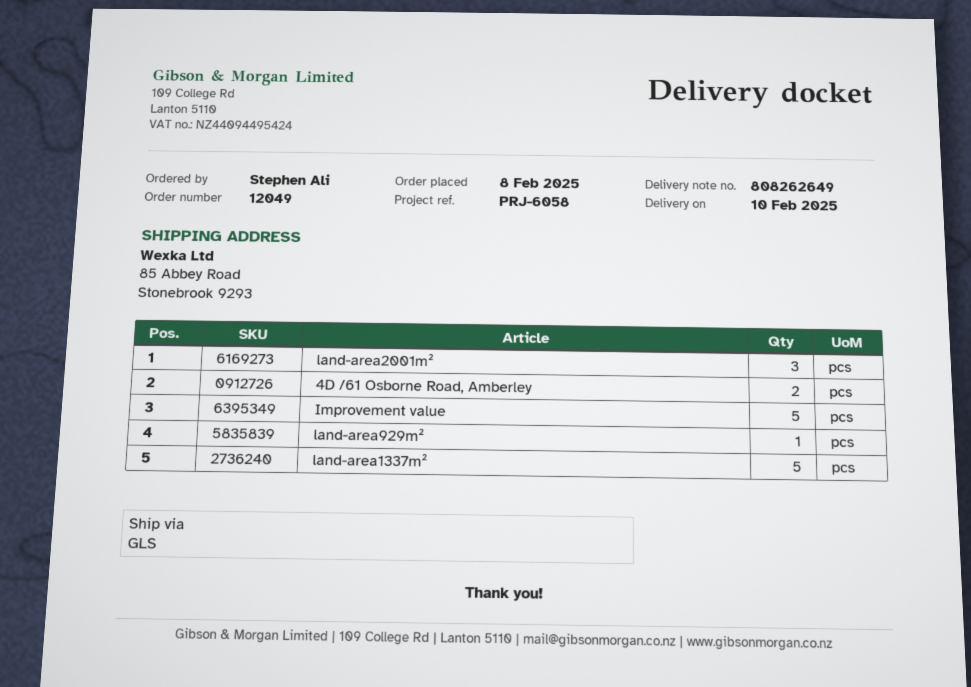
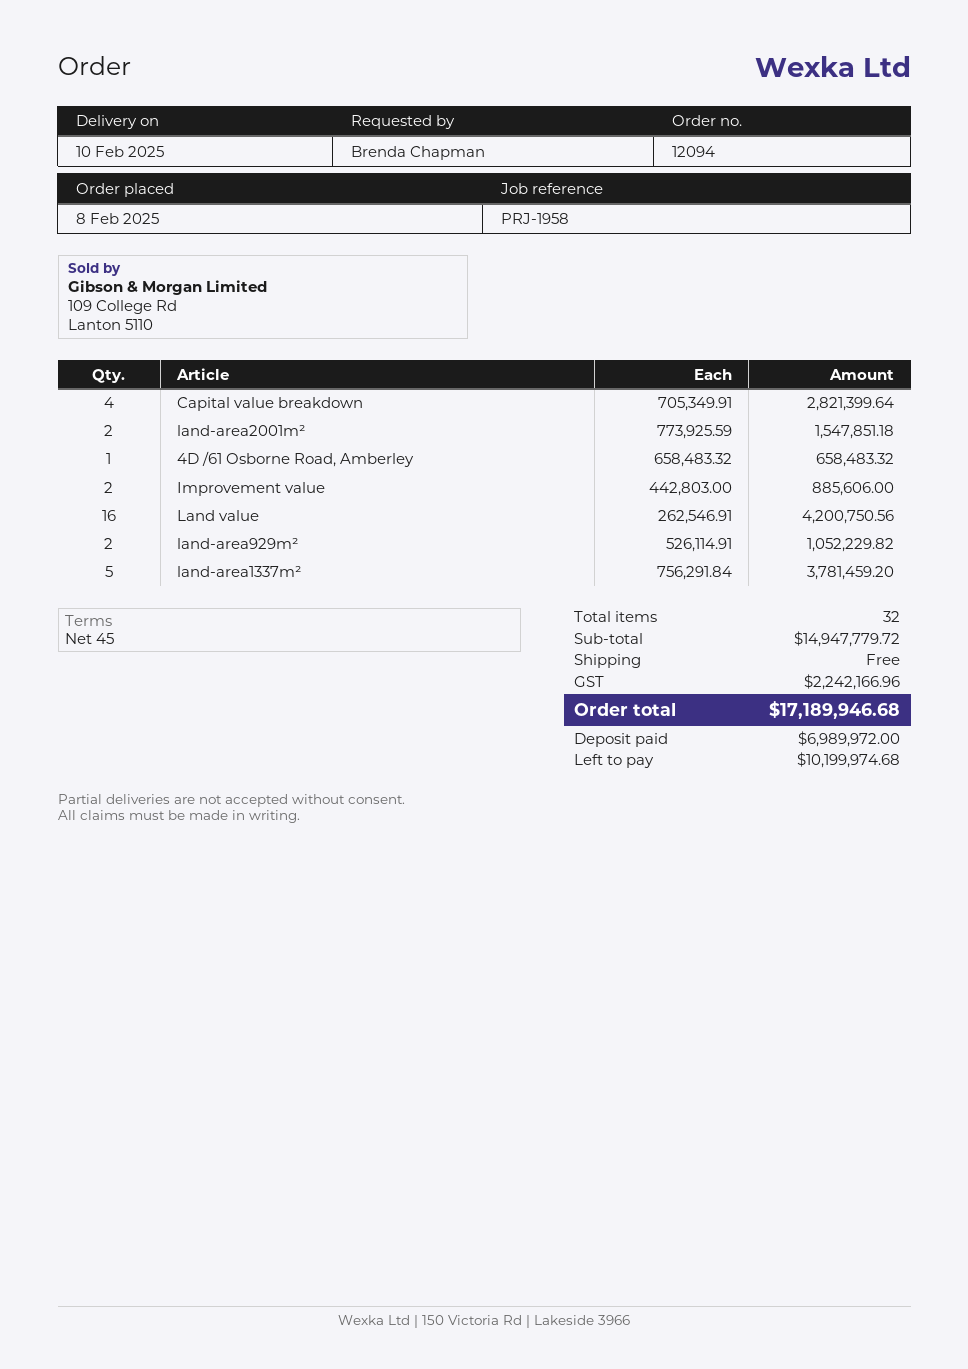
order number: 12049 -> 12094
reference: PRJ-6058 -> PRJ-1958
ordered by: Stephen Ali -> Brenda Chapman
land-area2001m²: 3 -> 2
4D /61 Osborne Road, Amberley: 2 -> 1
Improvement value: 5 -> 2
land-area929m²: 1 -> 2
Capital value breakdown: none -> 4
Land value: none -> 16

